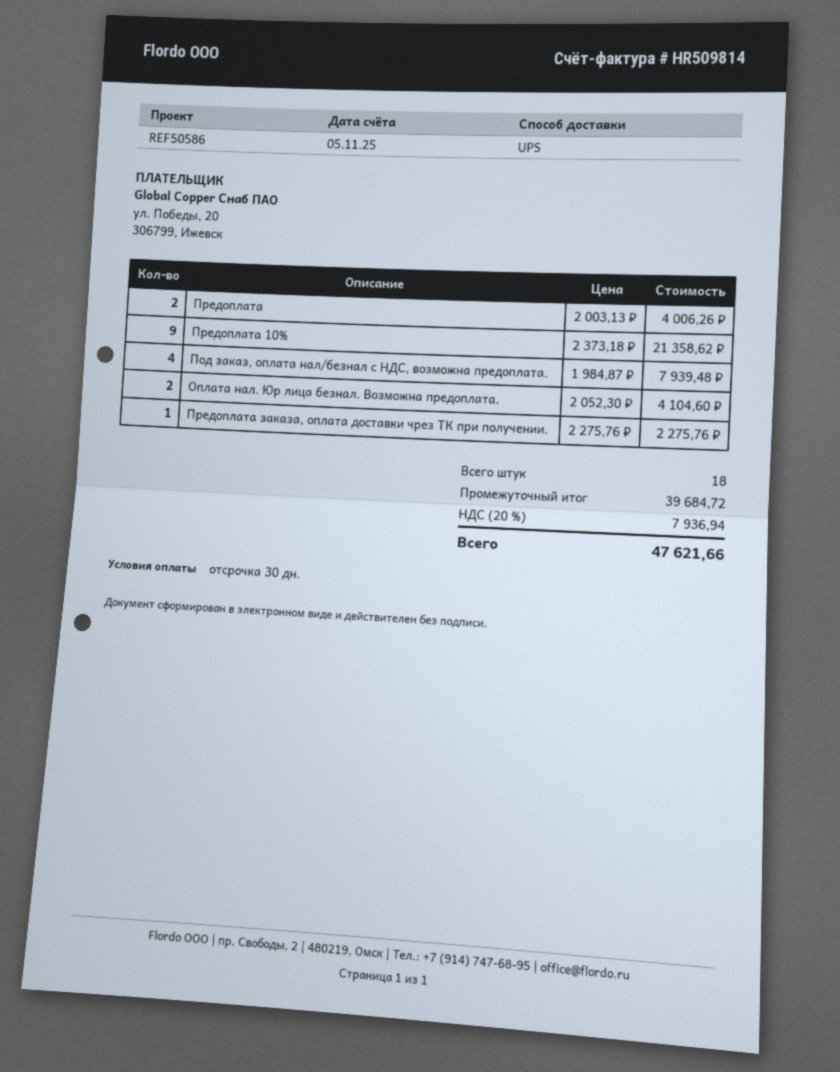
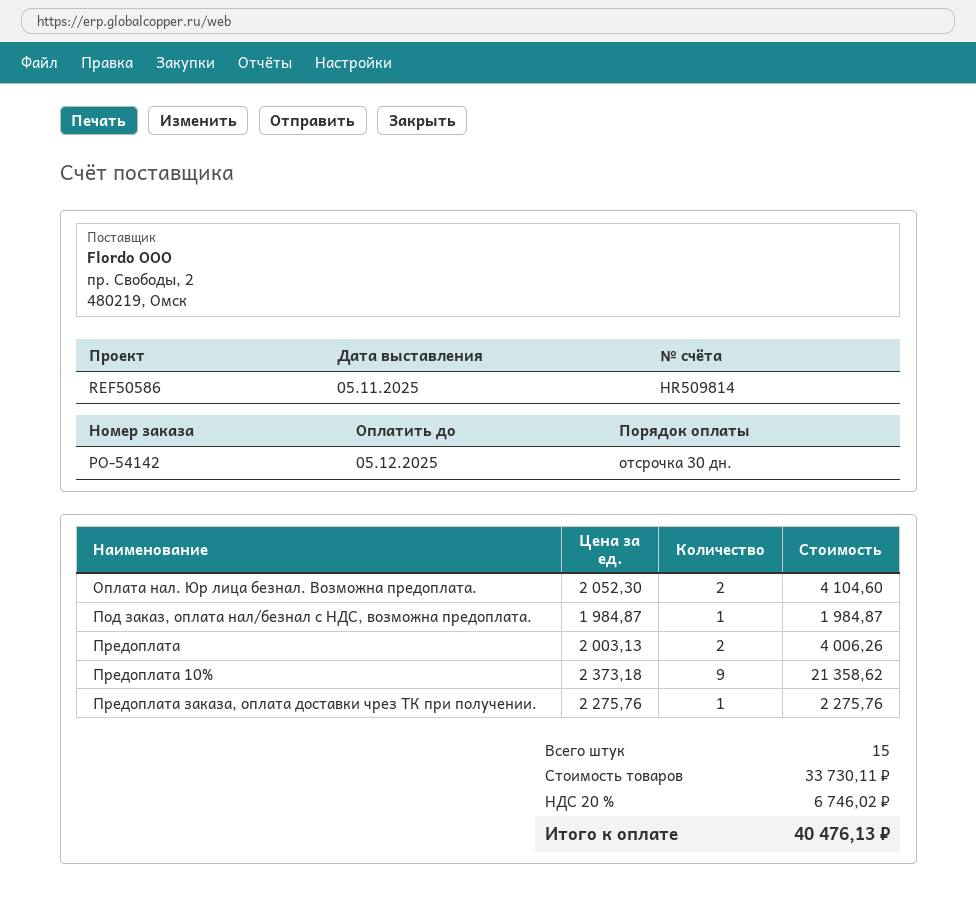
Под заказ, оплата нал/безнал с НДС, возможна предоплата.: 4 x 1984.87 = 7939.48 -> 1 x 1984.87 = 1984.87
total quantity: 18 -> 15
subtotal: 39684.72 -> 33730.11
tax: 20% = 7936.94 -> 20% = 6746.02
total: 47621.66 -> 40476.13

